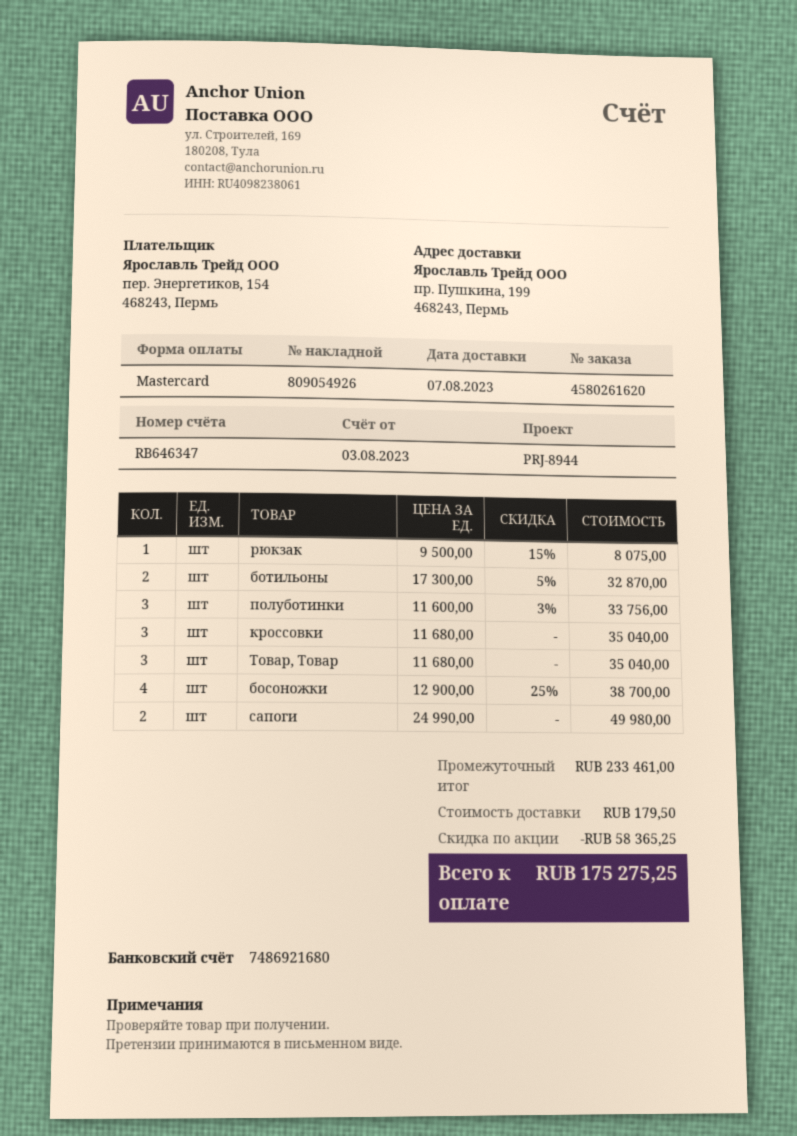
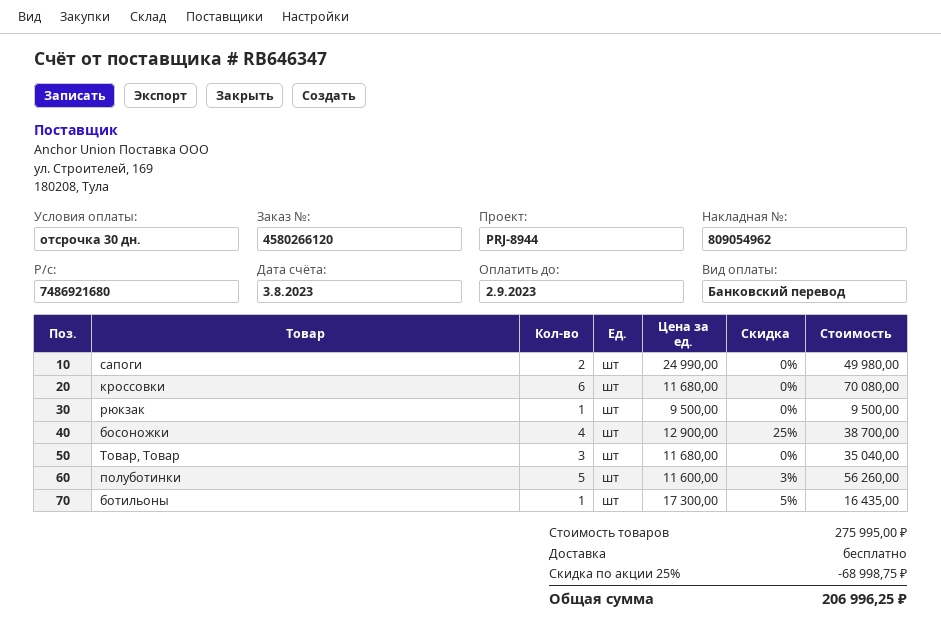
order number: 4580261620 -> 4580266120
delivery note number: 809054926 -> 809054962
payment method: Mastercard -> bank transfer
рюкзак: 1 x 9500.00 - 15% = 8075.00 -> 1 x 9500.00 = 9500.00
ботильоны: 2 x 17300.00 - 5% = 32870.00 -> 1 x 17300.00 - 5% = 16435.00
полуботинки: 3 x 11600.00 - 3% = 33756.00 -> 5 x 11600.00 - 3% = 56260.00
кроссовки: 3 x 11680.00 = 35040.00 -> 6 x 11680.00 = 70080.00
subtotal: 233461.00 -> 275995.00
discount: 58365.25 -> 68998.75
shipping: 179.50 -> 0.00
total: 175275.25 -> 206996.25

